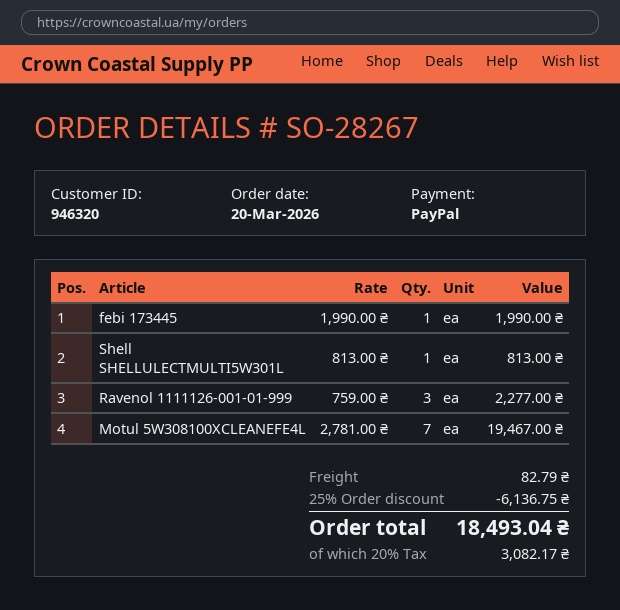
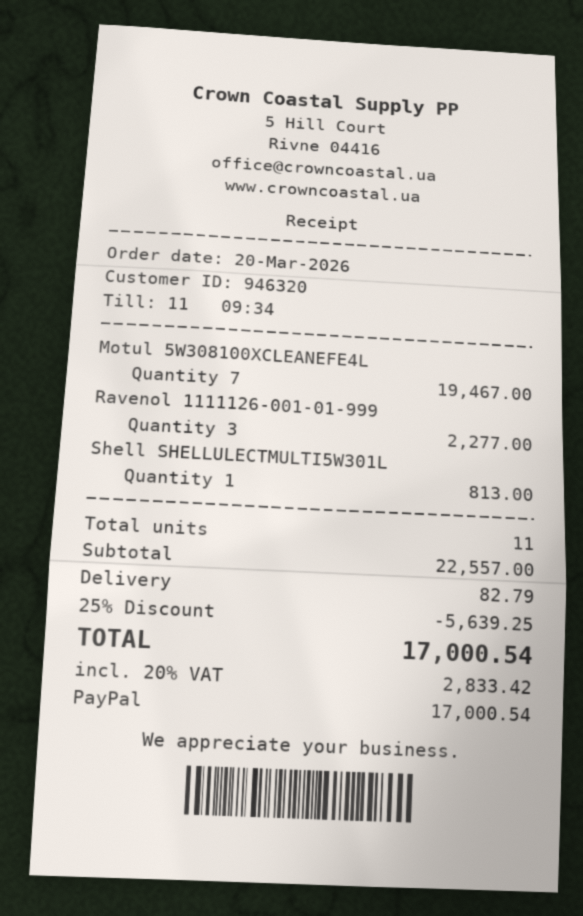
febi 173445: 1 for 1990.00 -> none
discount: 25% = 6136.75 -> 25% = 5639.25
tax: 20% = 3082.17 -> 20% = 2833.42
total: 18493.04 -> 17000.54

